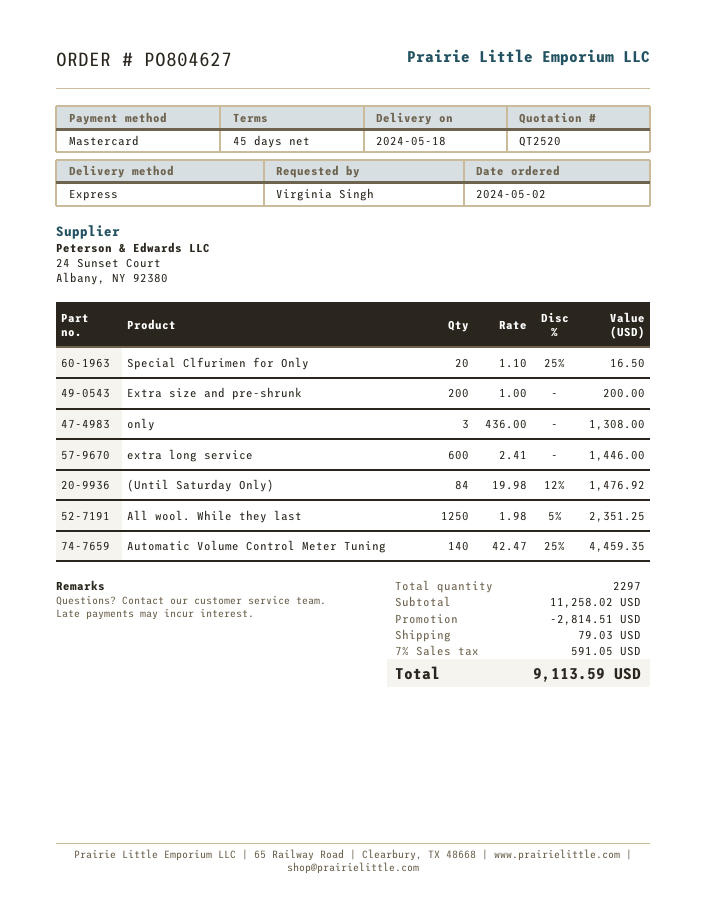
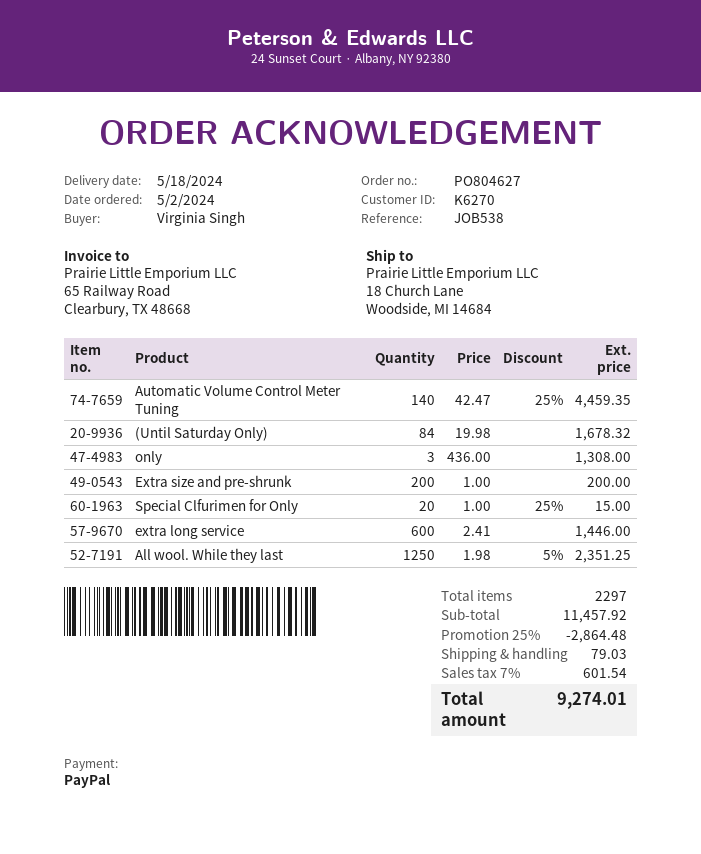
payment method: Mastercard -> PayPal
Special Clfurimen for Only: 20 x 1.10 - 25% = 16.50 -> 20 x 1.00 - 25% = 15.00
(Until Saturday Only): 84 x 19.98 - 12% = 1476.92 -> 84 x 19.98 = 1678.32
subtotal: 11258.02 -> 11457.92
discount: 2814.51 -> 2864.48
tax: 7% = 591.05 -> 7% = 601.54
total: 9113.59 -> 9274.01

